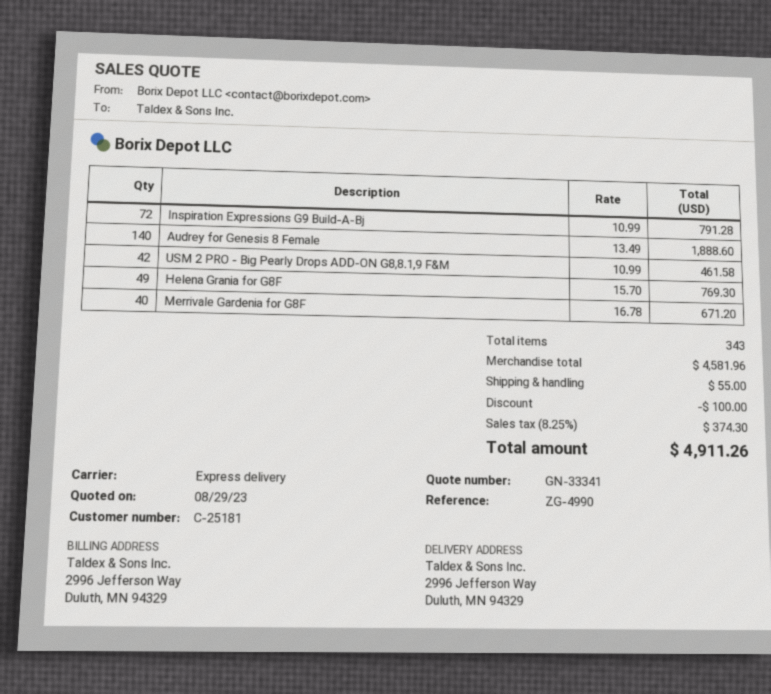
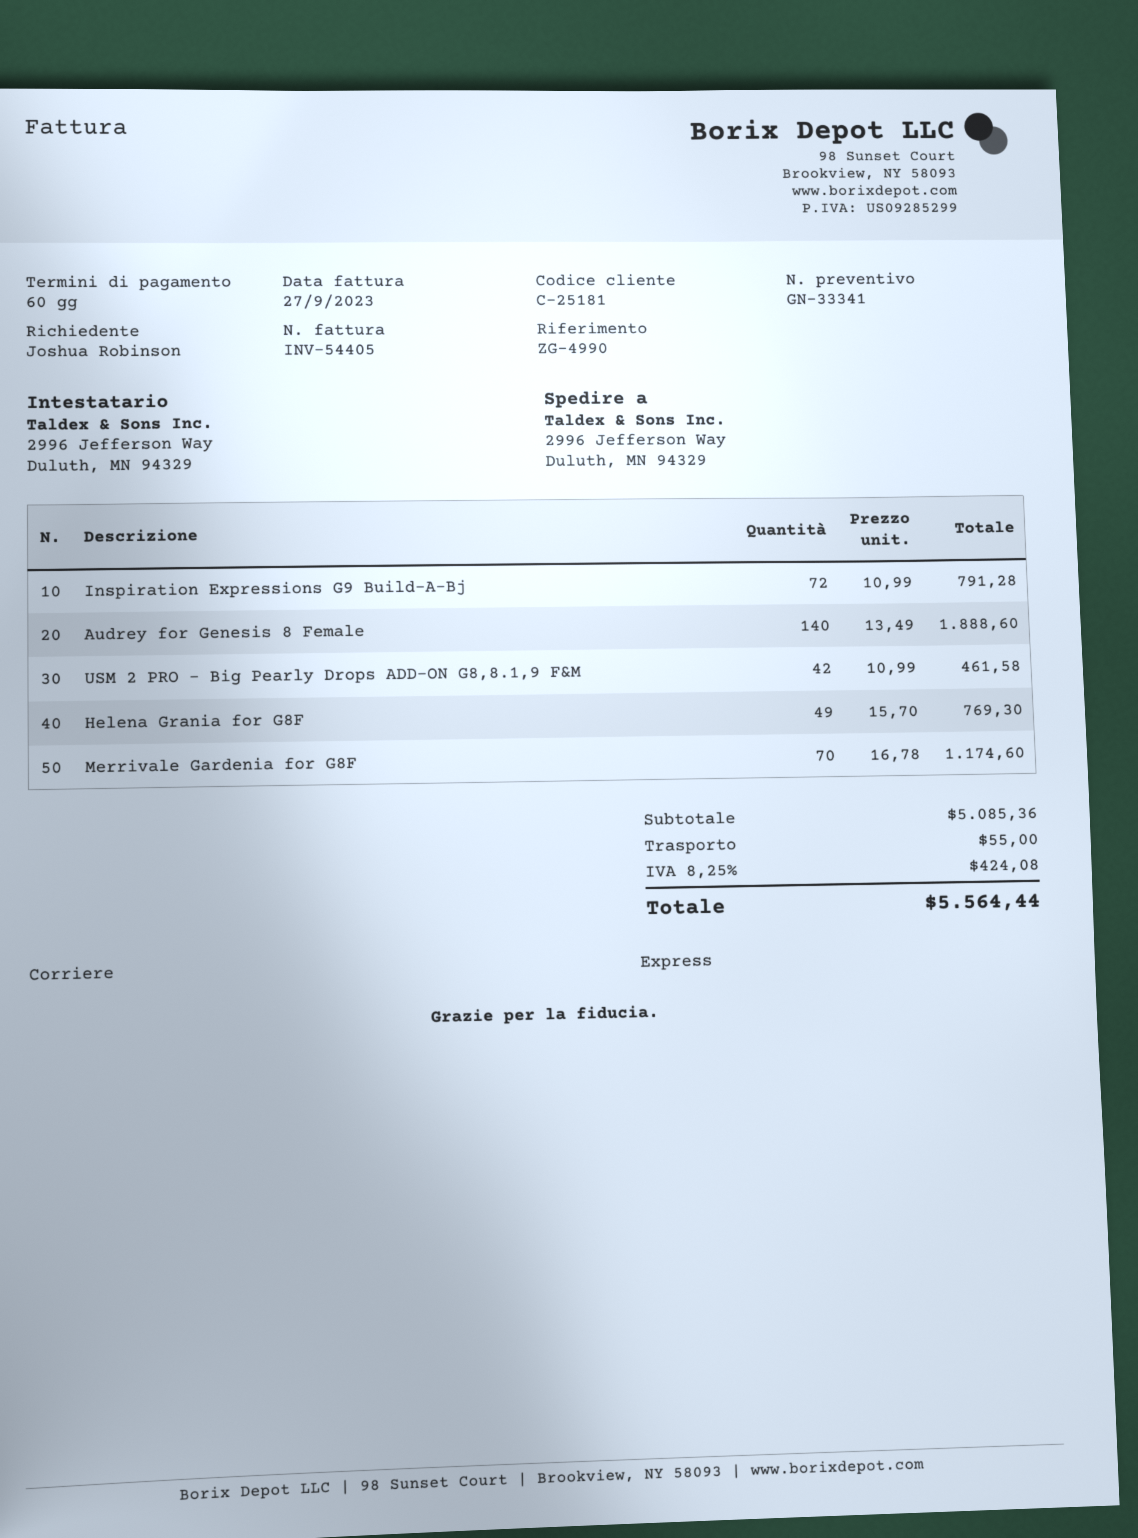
Merrivale Gardenia for G8F: 40 x 16.78 = 671.20 -> 70 x 16.78 = 1174.60
subtotal: 4581.96 -> 5085.36
discount: 100.00 -> none
tax: 8.25% = 374.30 -> 8.25% = 424.08
total: 4911.26 -> 5564.44

